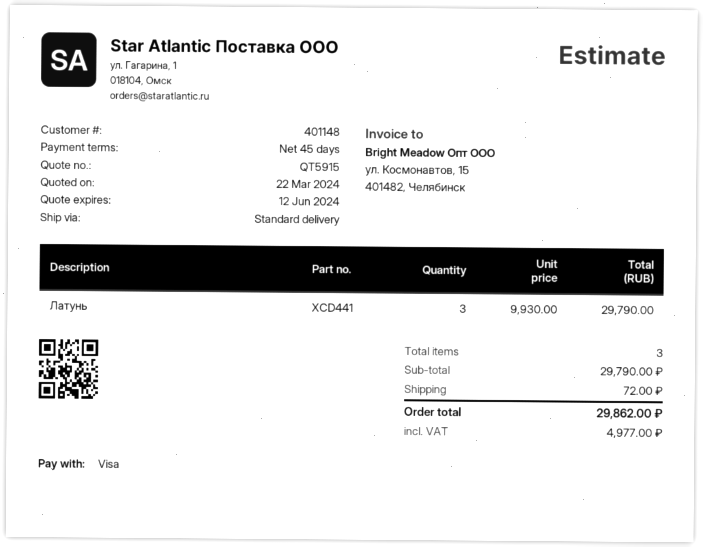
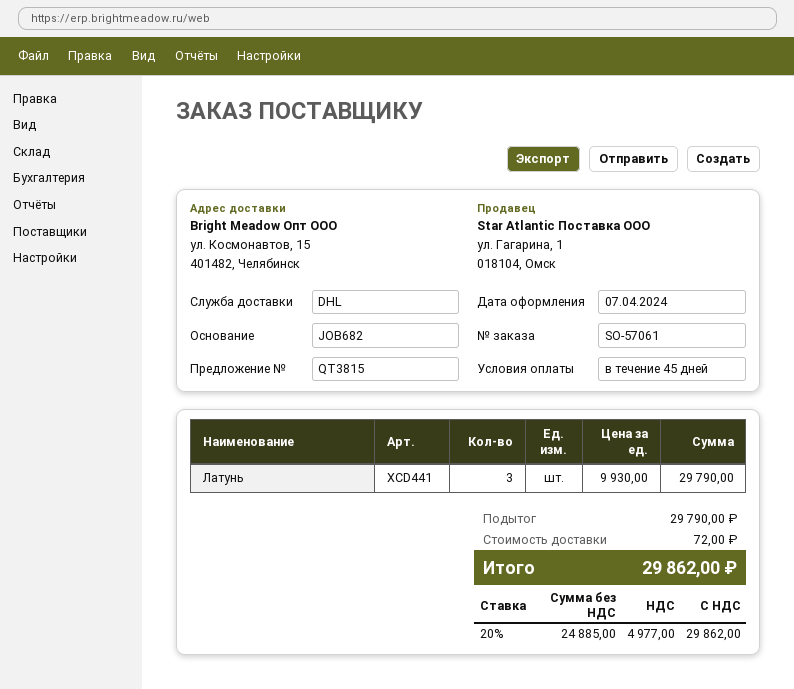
quote number: QT5915 -> QT3815
shipping method: standard -> DHL

